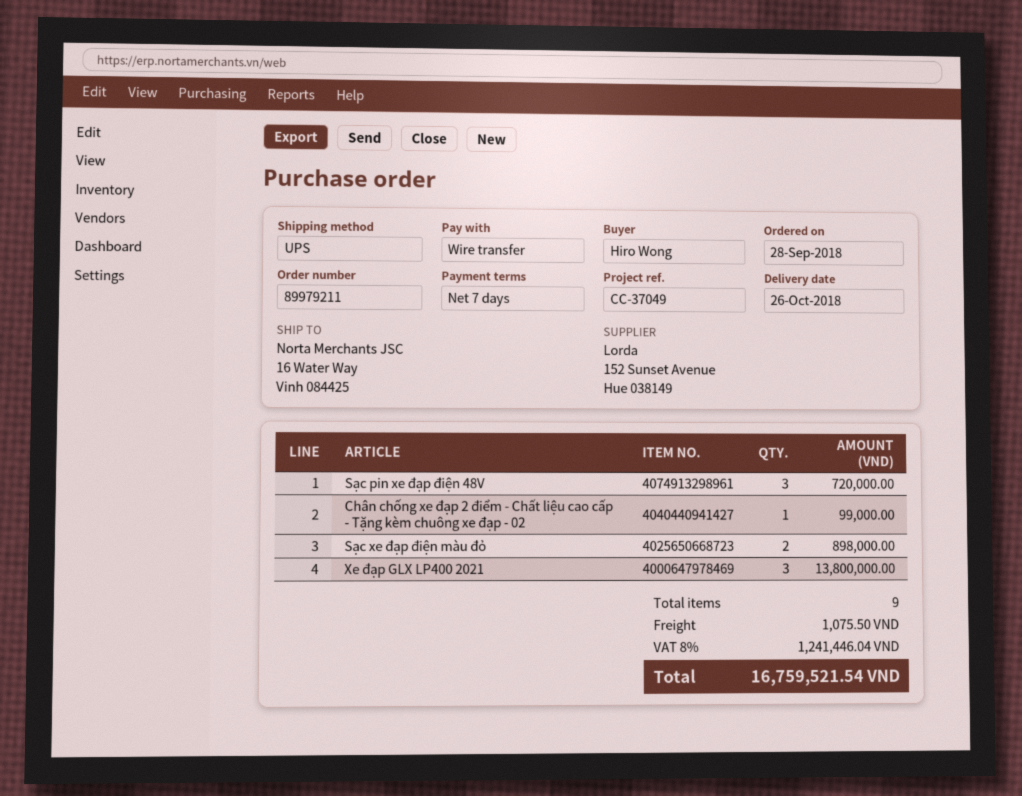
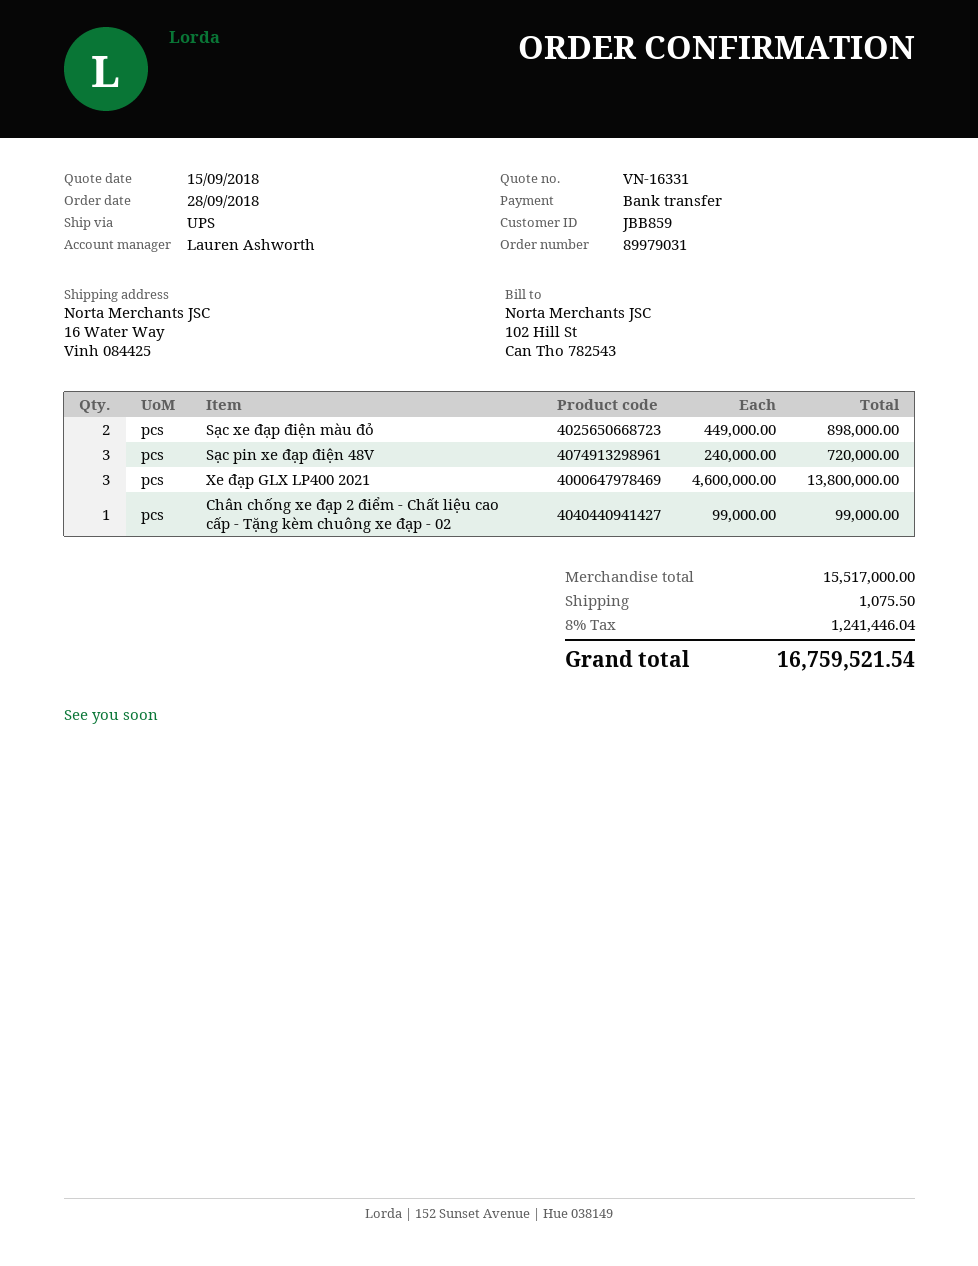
order number: 89979211 -> 89979031

